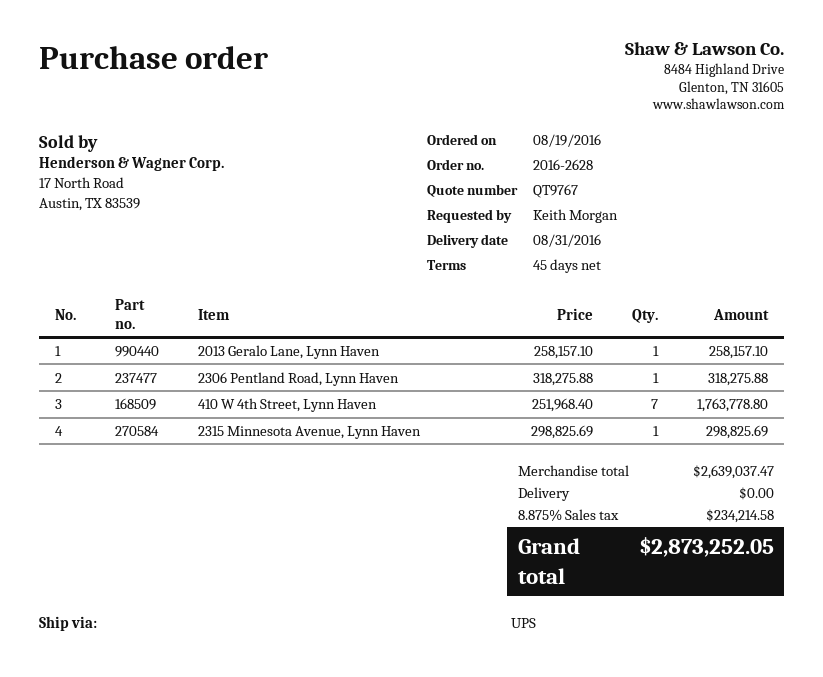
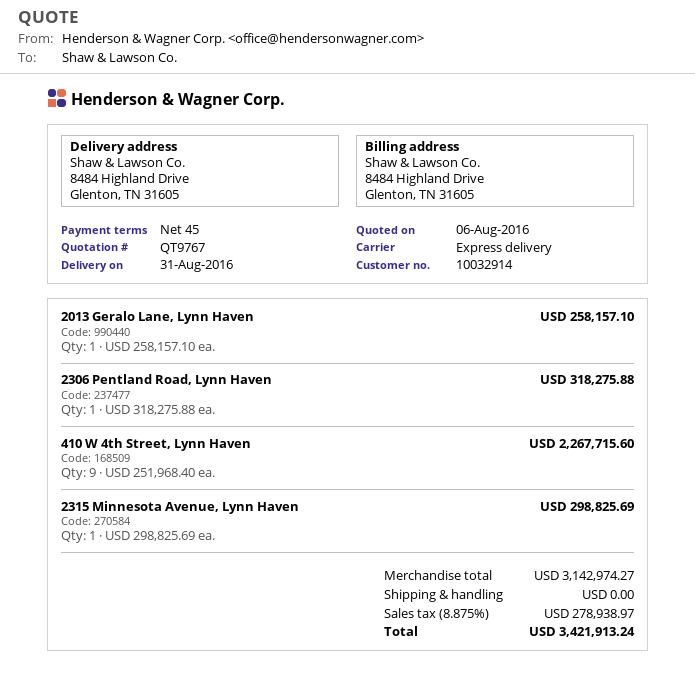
shipping method: UPS -> express
410 W 4th Street, Lynn Haven: 7 x 251968.40 = 1763778.80 -> 9 x 251968.40 = 2267715.60
subtotal: 2639037.47 -> 3142974.27
tax: 8.875% = 234214.58 -> 8.875% = 278938.97
total: 2873252.05 -> 3421913.24

